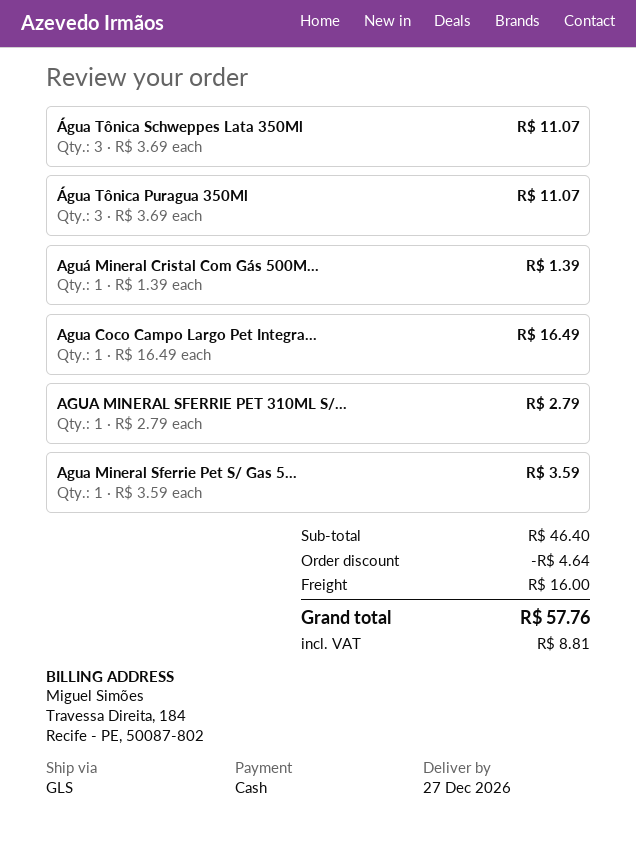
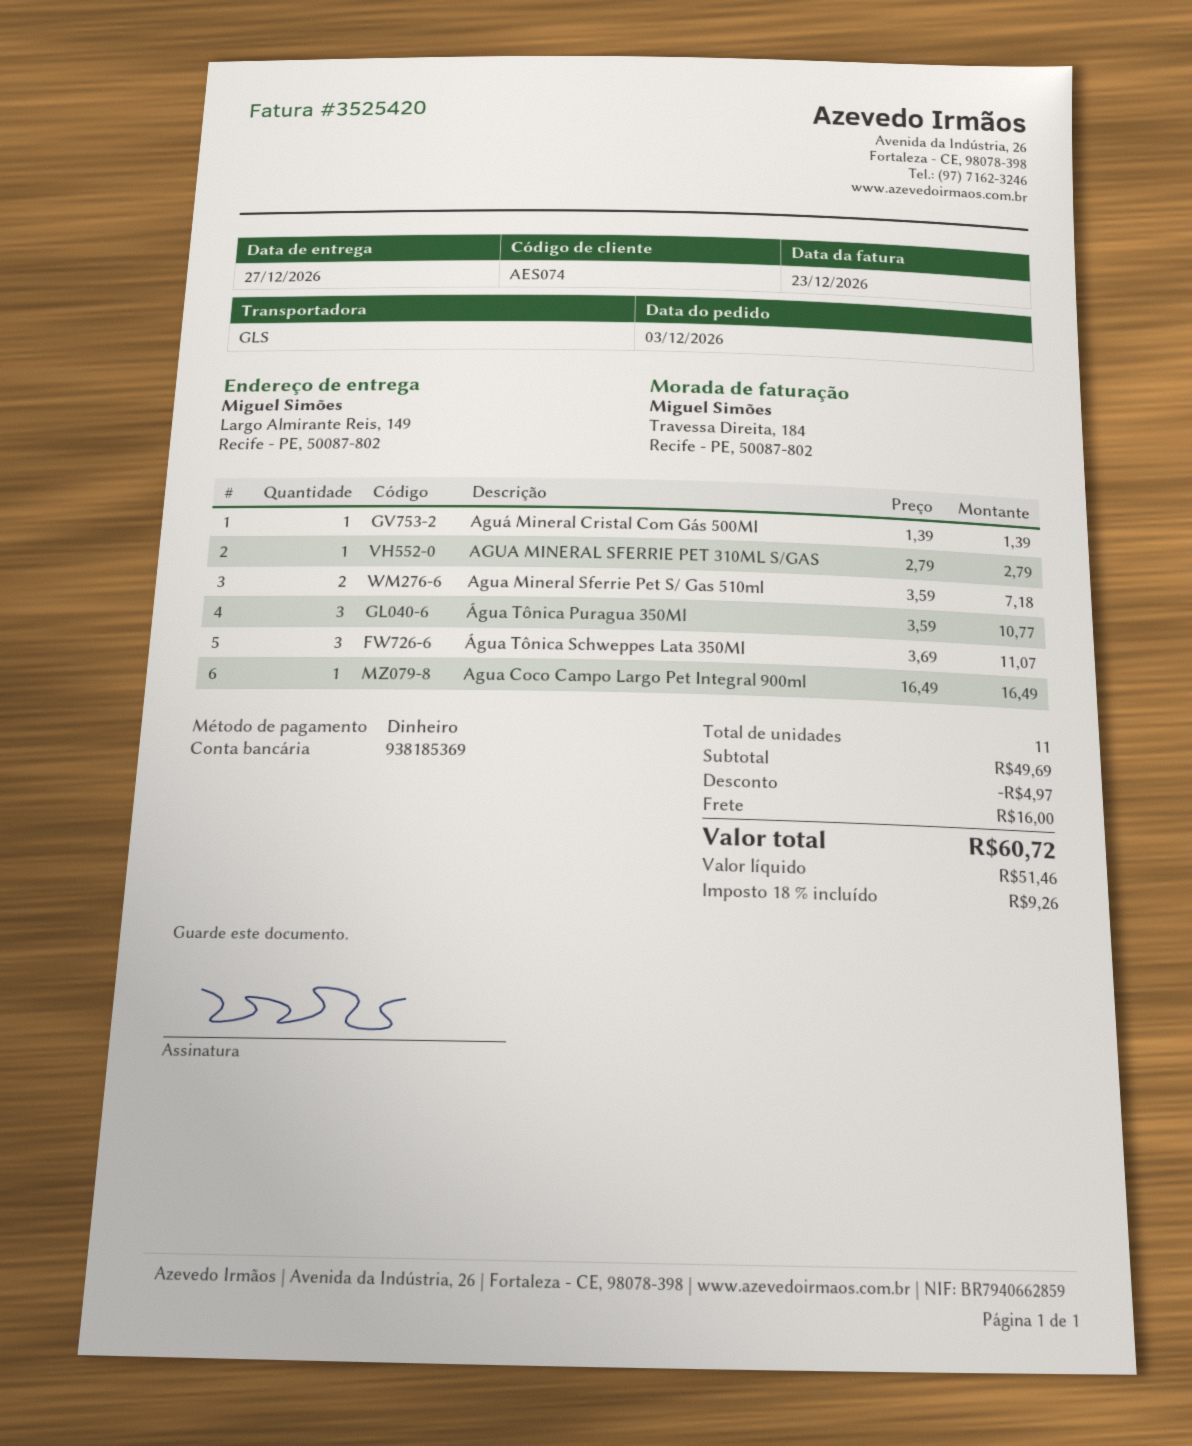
Água Tônica Puragua 350Ml: 3 x 3.69 = 11.07 -> 3 x 3.59 = 10.77
Agua Mineral Sferrie Pet S/ Gas 5...: 1 x 3.59 = 3.59 -> 2 x 3.59 = 7.18
subtotal: 46.40 -> 49.69
discount: 4.64 -> 4.97
tax: 8.81 -> 9.26
total: 57.76 -> 60.72

